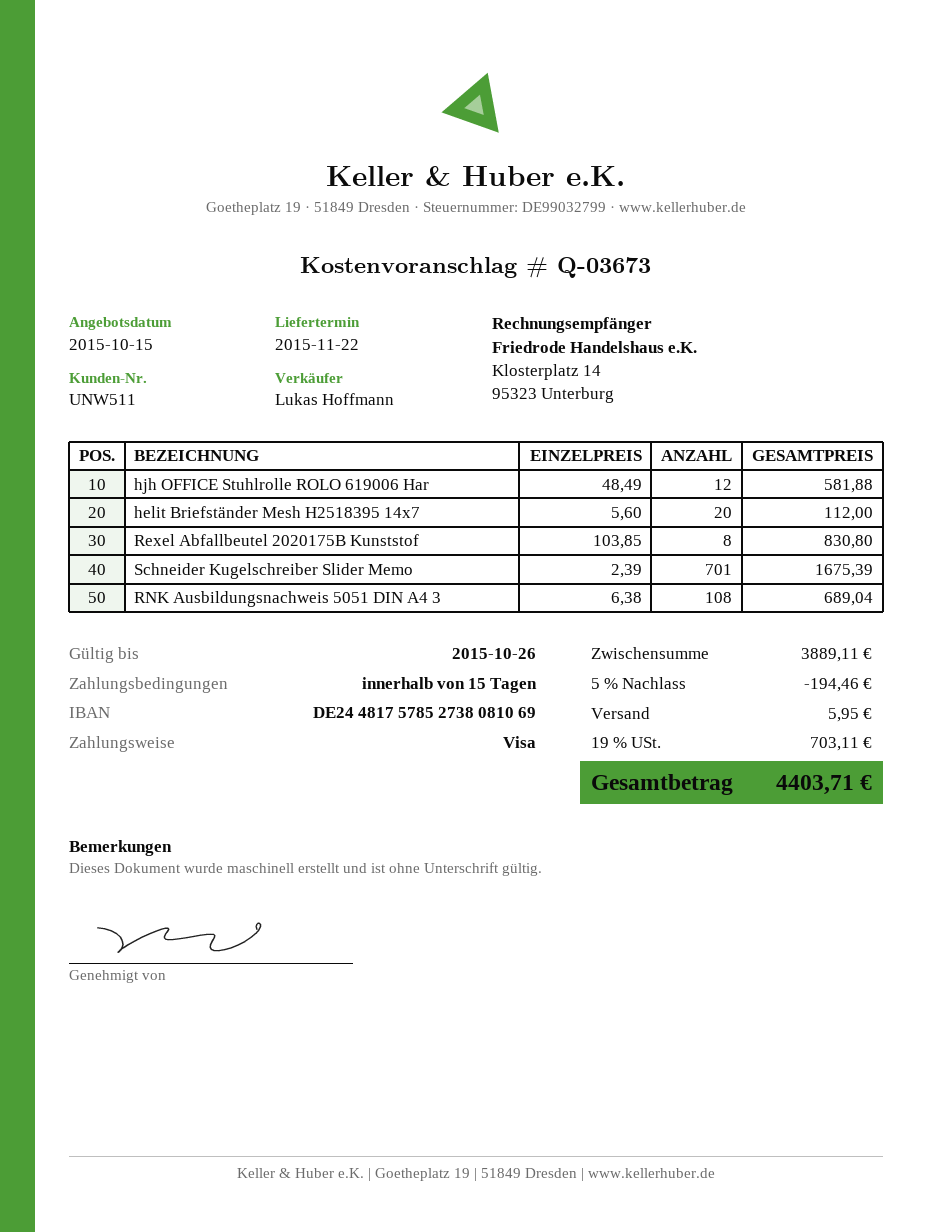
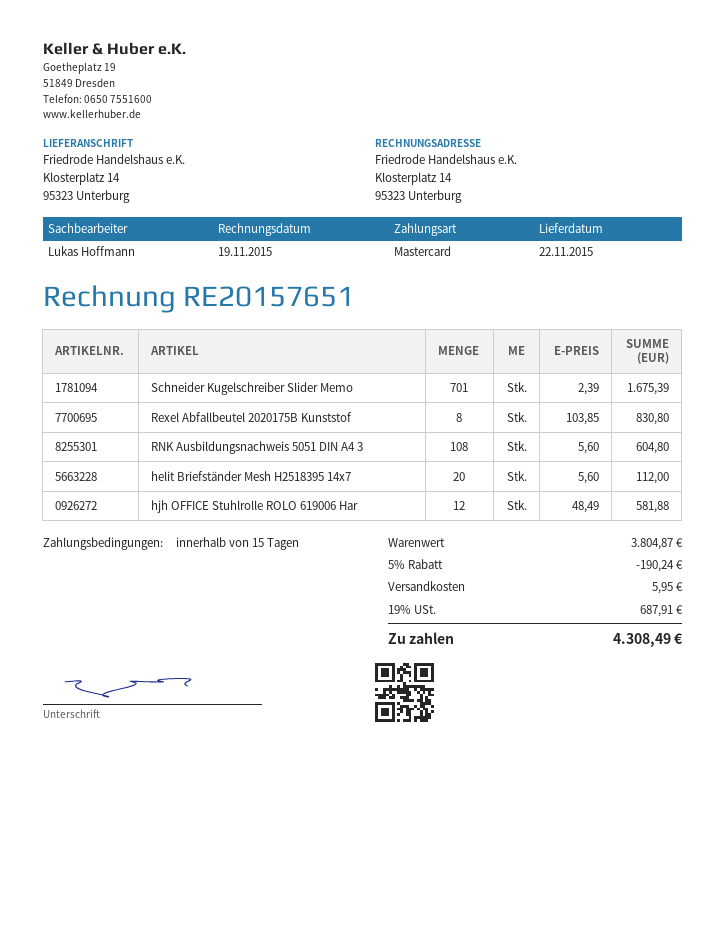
payment method: Visa -> Mastercard
RNK Ausbildungsnachweis 5051 DIN A4 3: 108 x 6.38 = 689.04 -> 108 x 5.60 = 604.80
subtotal: 3889.11 -> 3804.87
discount: 5% = 194.46 -> 5% = 190.24
tax: 19% = 703.11 -> 19% = 687.91
total: 4403.71 -> 4308.49

